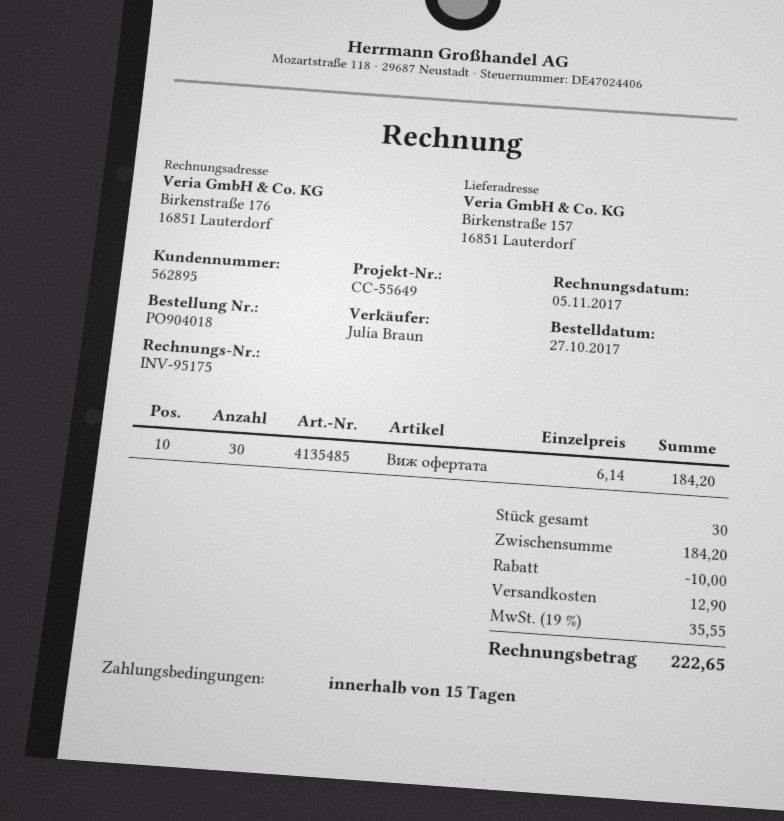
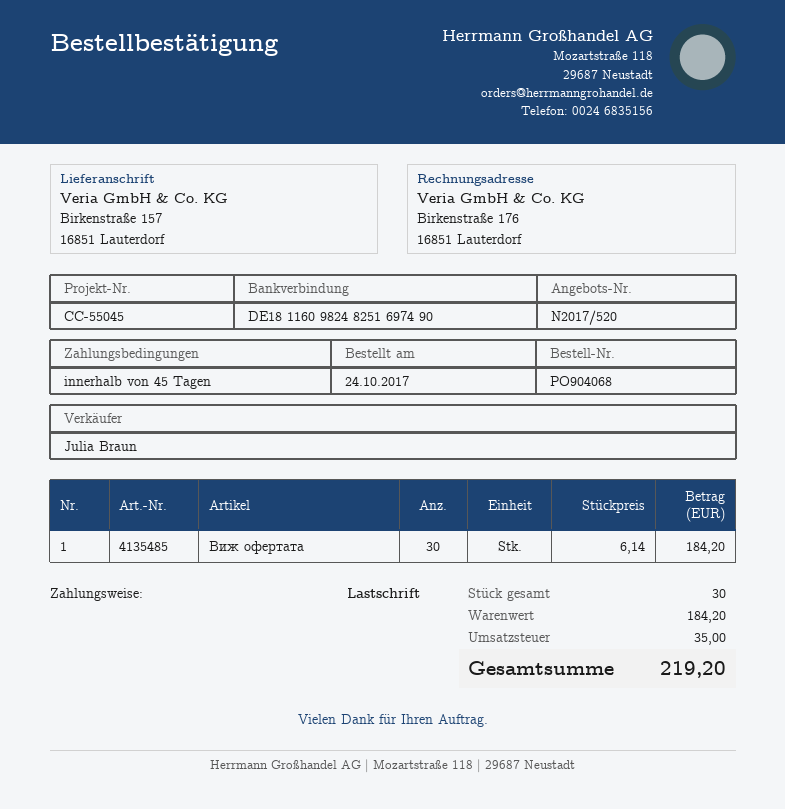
order number: PO904018 -> PO904068
order date: 2017-10-27 -> 2017-10-24
payment terms: 15 days -> 45 days
reference: CC-55649 -> CC-55045
discount: 10.00 -> none
shipping: 12.90 -> none
tax: 35.55 -> 35.00
total: 222.65 -> 219.20

